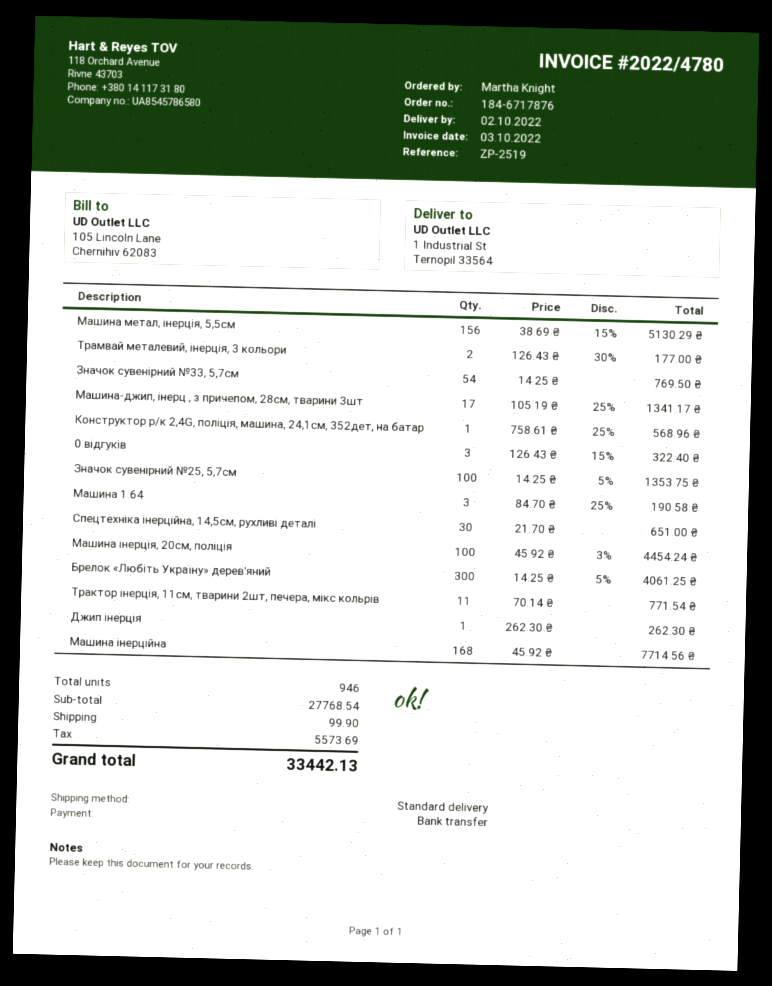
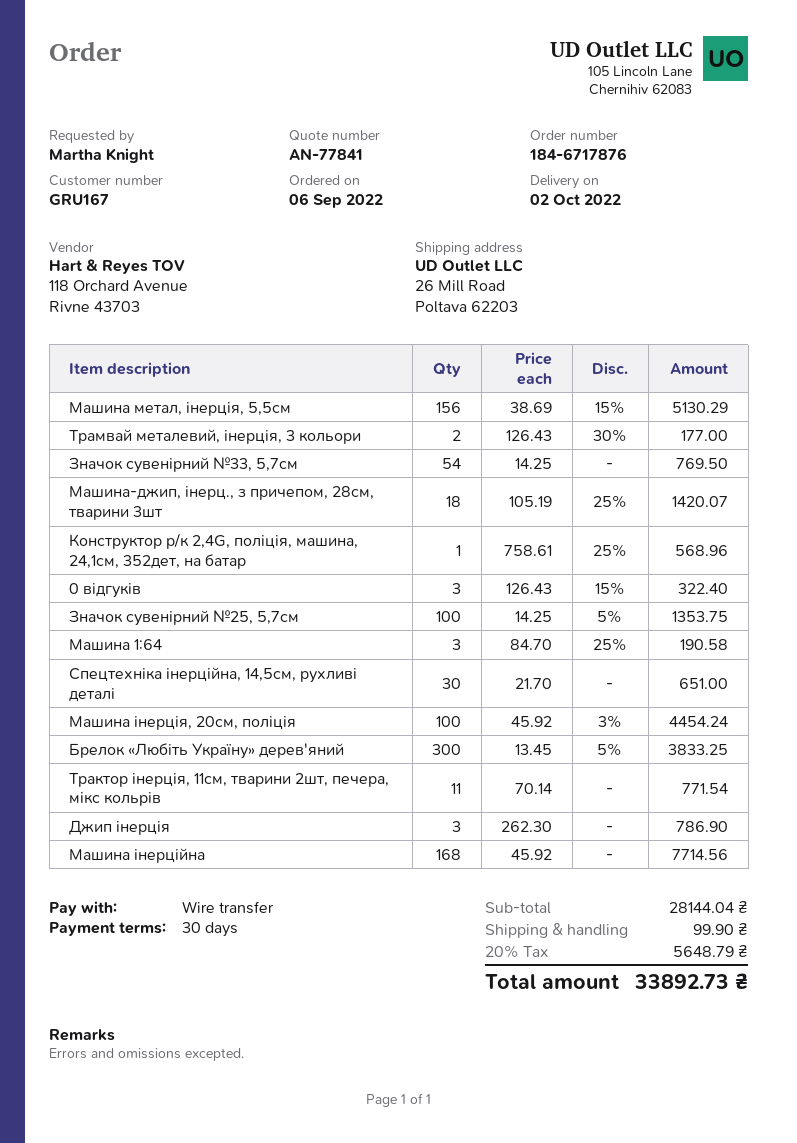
ship to: 1 Industrial St, Ternopil 33564 -> 26 Mill Road, Poltava 62203
Машина-джип, інерц., з причепом, 28см, тварини 3шт: 17 x 105.19 - 25% = 1341.17 -> 18 x 105.19 - 25% = 1420.07
Брелок «Любіть Україну» дерев'яний: 300 x 14.25 - 5% = 4061.25 -> 300 x 13.45 - 5% = 3833.25
Джип інерція: 1 x 262.30 = 262.30 -> 3 x 262.30 = 786.90
subtotal: 27768.54 -> 28144.04
tax: 5573.69 -> 5648.79
total: 33442.13 -> 33892.73

